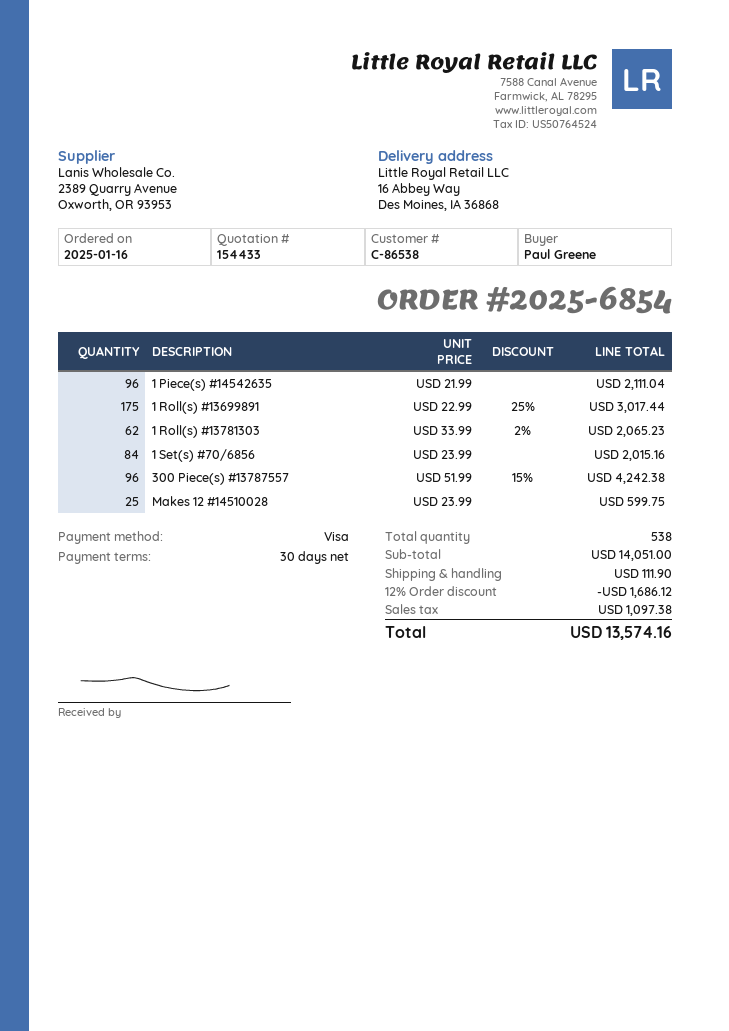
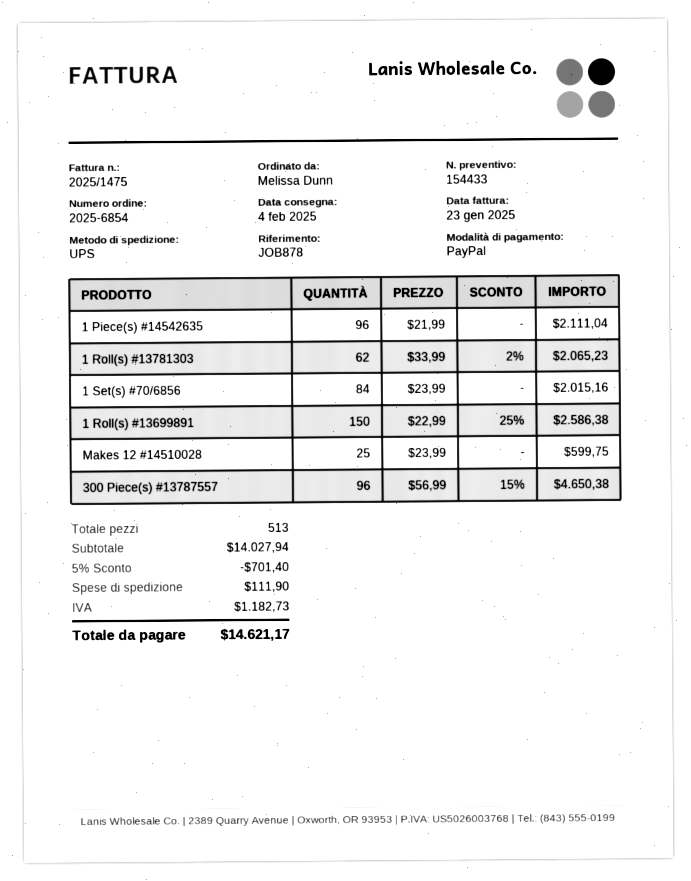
ordered by: Paul Greene -> Melissa Dunn
payment method: Visa -> PayPal
1 Roll(s) #13699891: 175 x 22.99 - 25% = 3017.44 -> 150 x 22.99 - 25% = 2586.38
300 Piece(s) #13787557: 96 x 51.99 - 15% = 4242.38 -> 96 x 56.99 - 15% = 4650.38
total quantity: 538 -> 513
subtotal: 14051.00 -> 14027.94
discount: 12% = 1686.12 -> 5% = 701.40
tax: 1097.38 -> 1182.73
total: 13574.16 -> 14621.17

